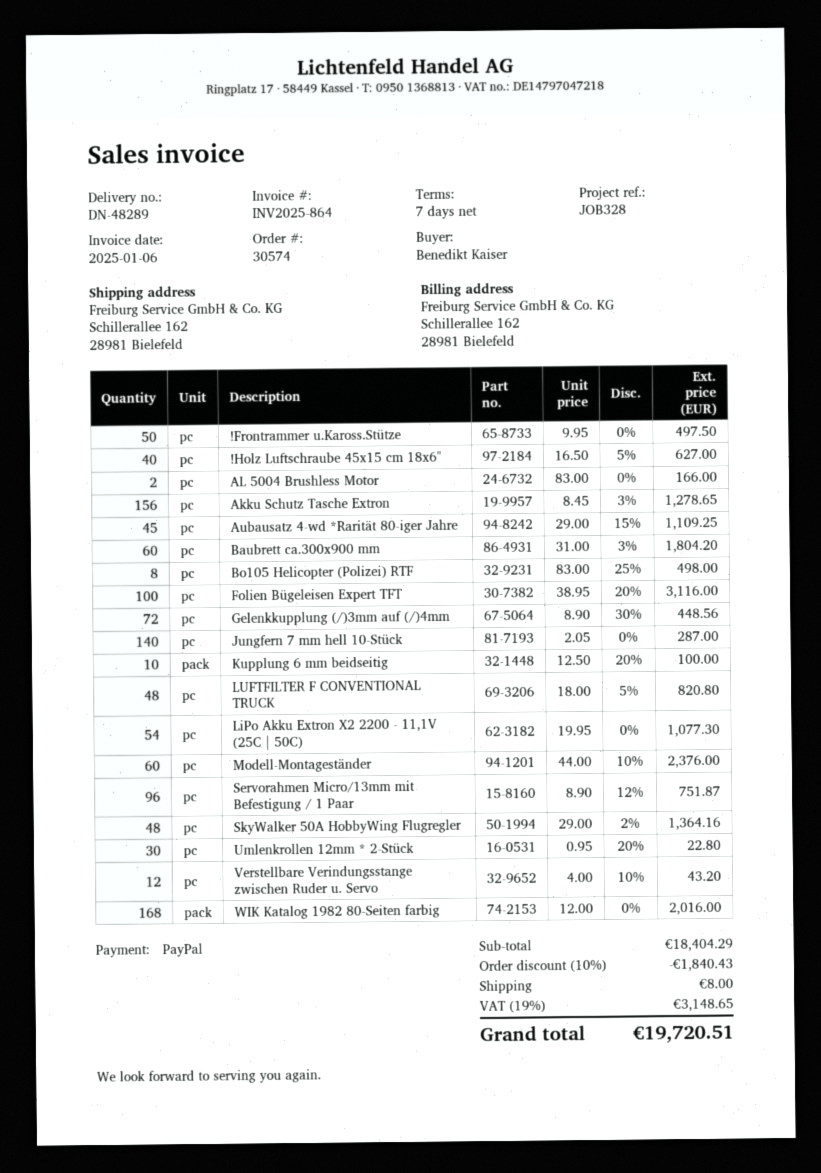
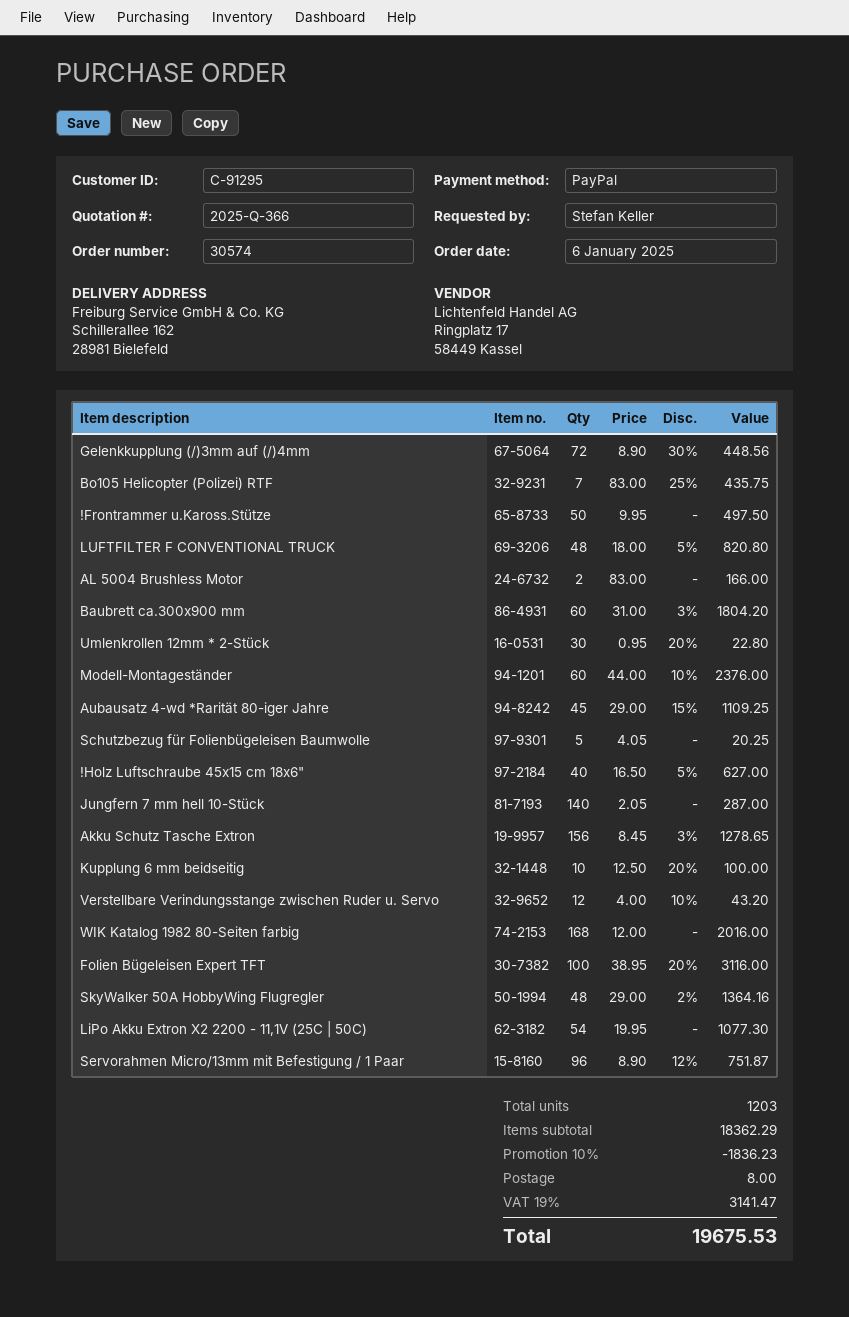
ordered by: Benedikt Kaiser -> Stefan Keller
Bo105 Helicopter (Polizei) RTF: 8 x 83.00 - 25% = 498.00 -> 7 x 83.00 - 25% = 435.75
Schutzbezug für Folienbügeleisen Baumwolle: none -> 5 x 4.05 = 20.25
subtotal: 18404.29 -> 18362.29
discount: 10% = 1840.43 -> 10% = 1836.23
tax: 19% = 3148.65 -> 19% = 3141.47
total: 19720.51 -> 19675.53

